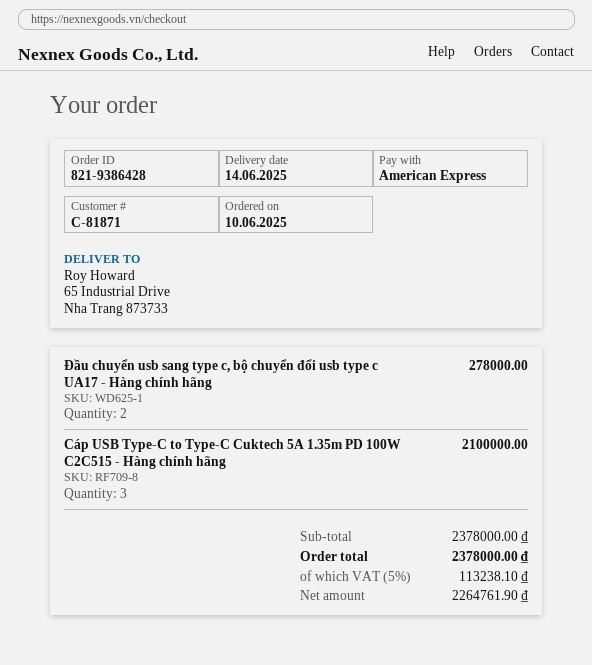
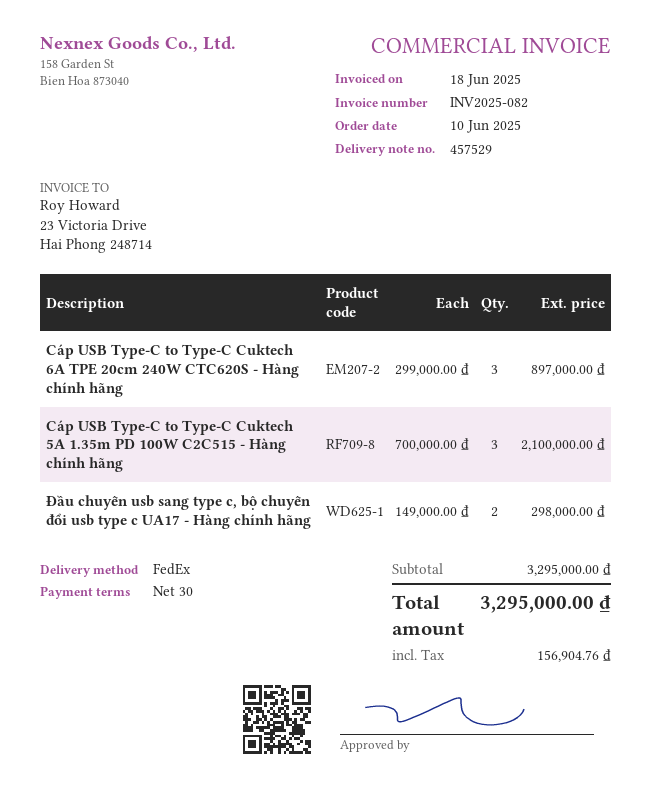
Đầu chuyển usb sang type c, bộ chuyển đổi usb type c UA17 - Hàng chính hãng: 2 for 278000.00 -> 2 for 298000.00
Cáp USB Type-C to Type-C Cuktech 6A TPE 20cm 240W CTC620S - Hàng chính hãng: none -> 3 for 897000.00
subtotal: 2378000.00 -> 3295000.00
tax: 113238.10 -> 156904.76
total: 2378000.00 -> 3295000.00

